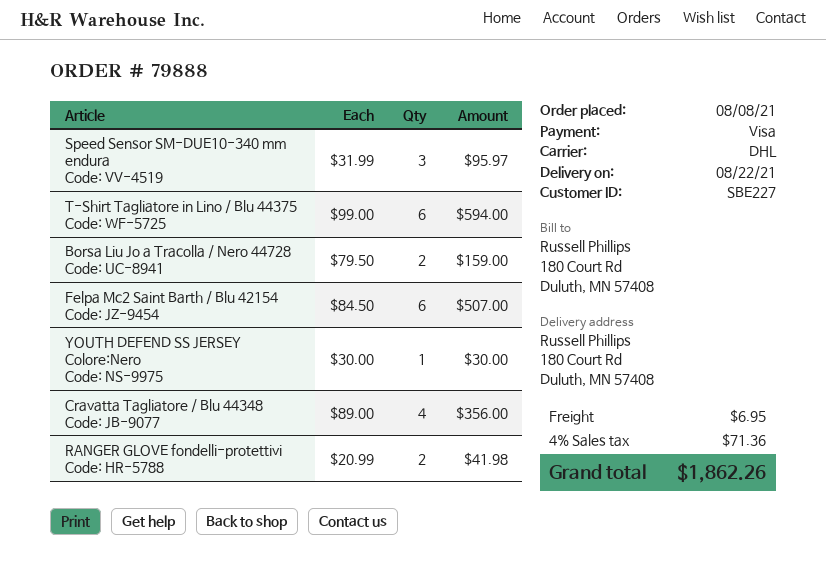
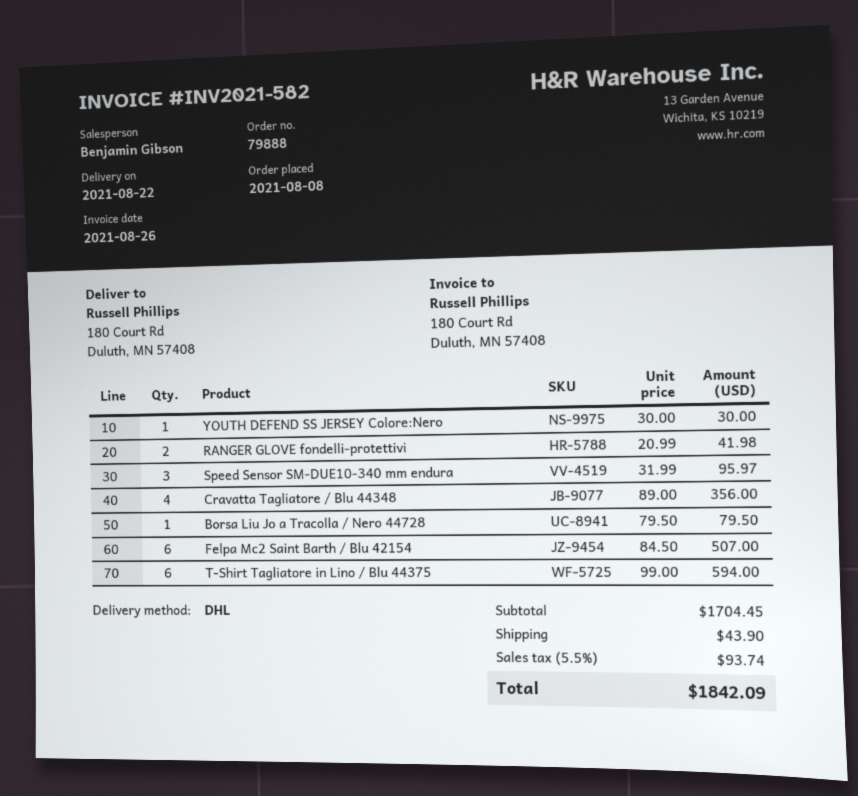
Borsa Liu Jo a Tracolla / Nero 44728: 2 x 79.50 = 159.00 -> 1 x 79.50 = 79.50
shipping: 6.95 -> 43.90
tax: 4% = 71.36 -> 5.5% = 93.74
total: 1862.26 -> 1842.09

